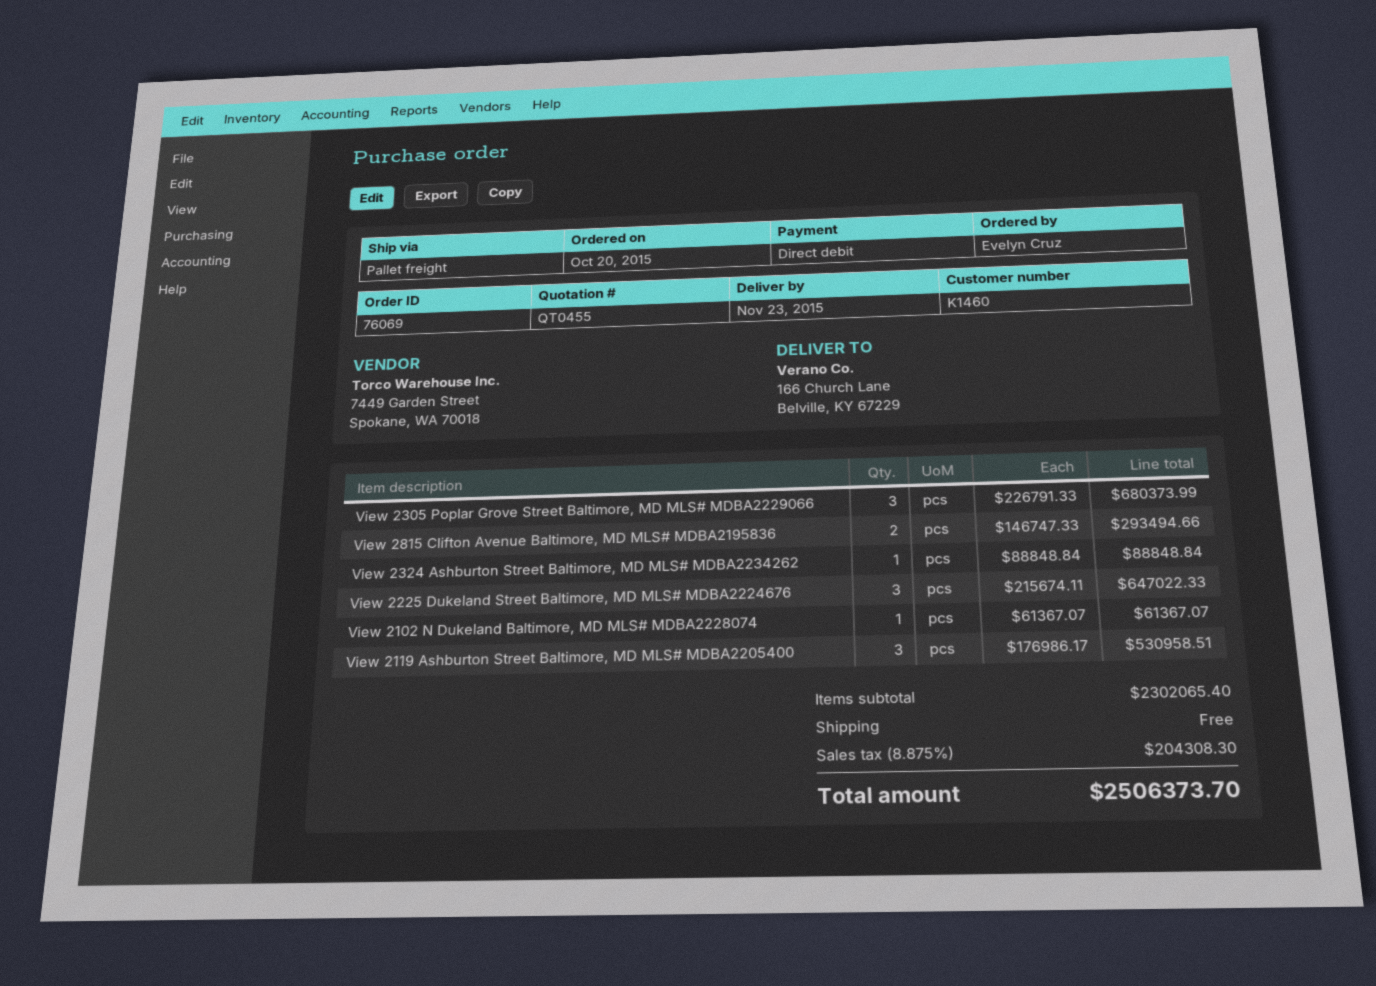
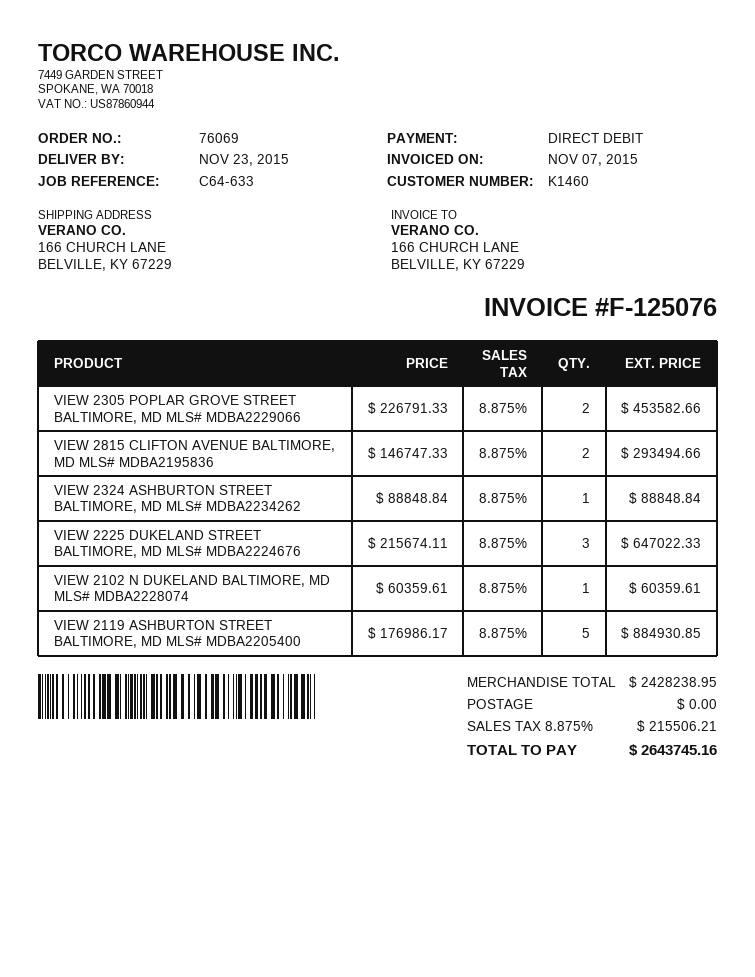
View 2305 Poplar Grove Street Baltimore, MD MLS# MDBA2229066: 3 x 226791.33 = 680373.99 -> 2 x 226791.33 = 453582.66
View 2102 N Dukeland Baltimore, MD MLS# MDBA2228074: 1 x 61367.07 = 61367.07 -> 1 x 60359.61 = 60359.61
View 2119 Ashburton Street Baltimore, MD MLS# MDBA2205400: 3 x 176986.17 = 530958.51 -> 5 x 176986.17 = 884930.85
subtotal: 2302065.40 -> 2428238.95
tax: 8.875% = 204308.30 -> 8.875% = 215506.21
total: 2506373.70 -> 2643745.16

